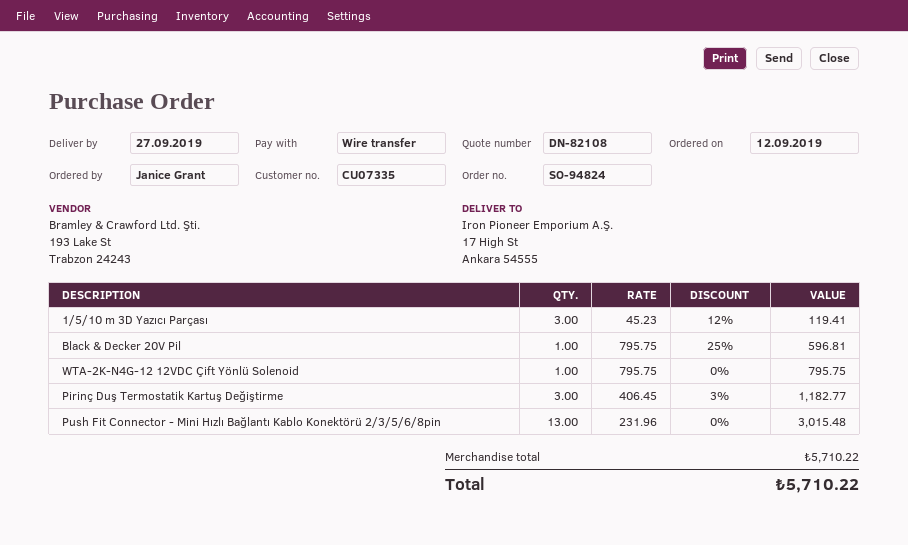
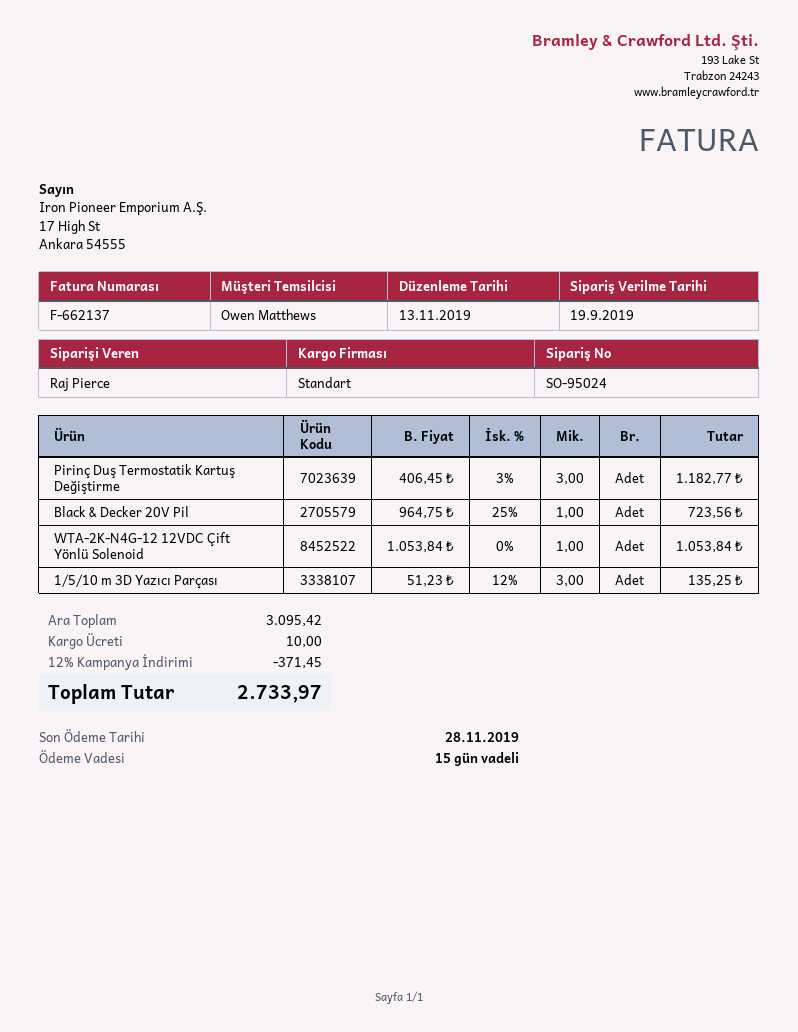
order number: SO-94824 -> SO-95024
order date: 2019-09-12 -> 2019-09-19
ordered by: Janice Grant -> Raj Pierce
1/5/10 m 3D Yazıcı Parçası: 3 x 45.23 - 12% = 119.41 -> 3 x 51.23 - 12% = 135.25
Black & Decker 20V Pil: 1 x 795.75 - 25% = 596.81 -> 1 x 964.75 - 25% = 723.56
WTA-2K-N4G-12 12VDC Çift Yönlü Solenoid: 1 x 795.75 = 795.75 -> 1 x 1053.84 = 1053.84
Push Fit Connector - Mini Hızlı Bağlantı Kablo Konektörü 2/3/5/6/8pin: 13 x 231.96 = 3015.48 -> none
subtotal: 5710.22 -> 3095.42
discount: none -> 12% = 371.45
shipping: none -> 10.00
total: 5710.22 -> 2733.97

